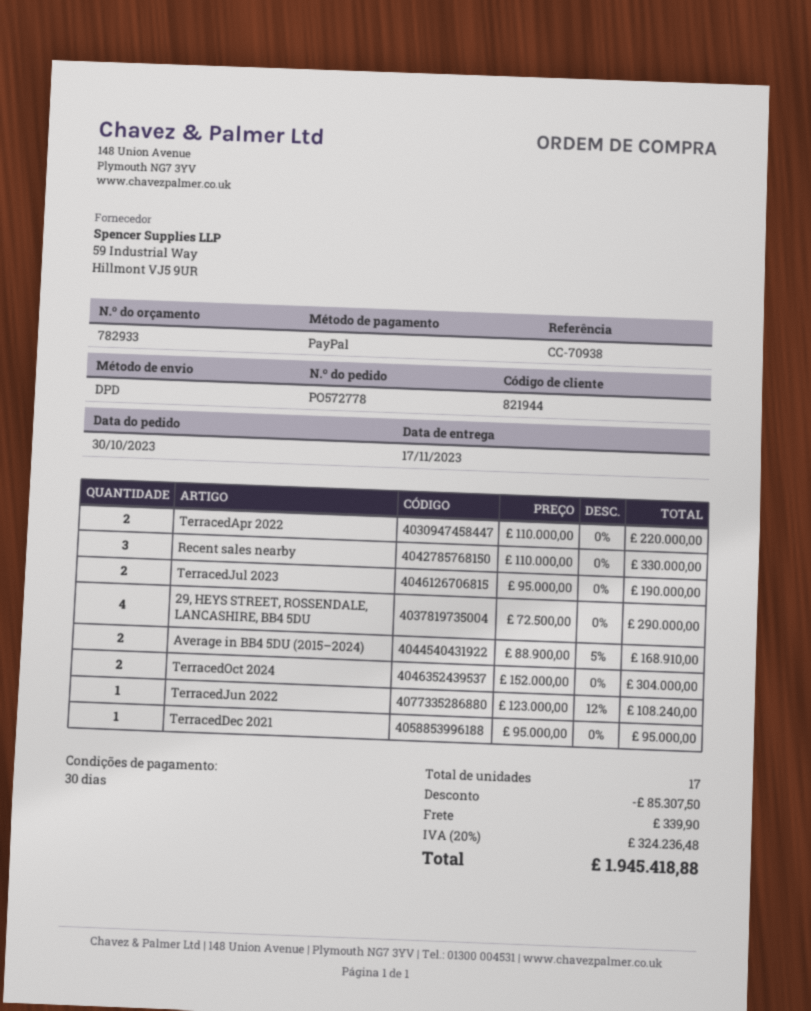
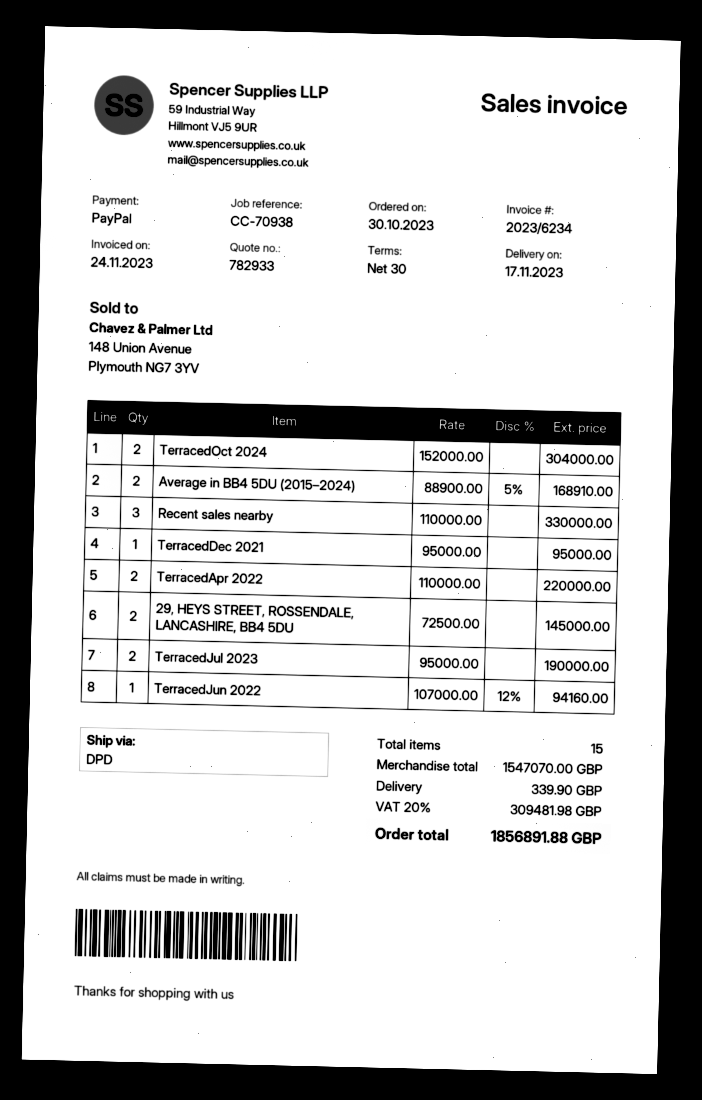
29, HEYS STREET, ROSSENDALE, LANCASHIRE, BB4 5DU: 4 x 72500.00 = 290000.00 -> 2 x 72500.00 = 145000.00
TerracedJun 2022: 1 x 123000.00 - 12% = 108240.00 -> 1 x 107000.00 - 12% = 94160.00
total quantity: 17 -> 15
discount: 85307.50 -> none
tax: 20% = 324236.48 -> 20% = 309481.98
total: 1945418.88 -> 1856891.88

